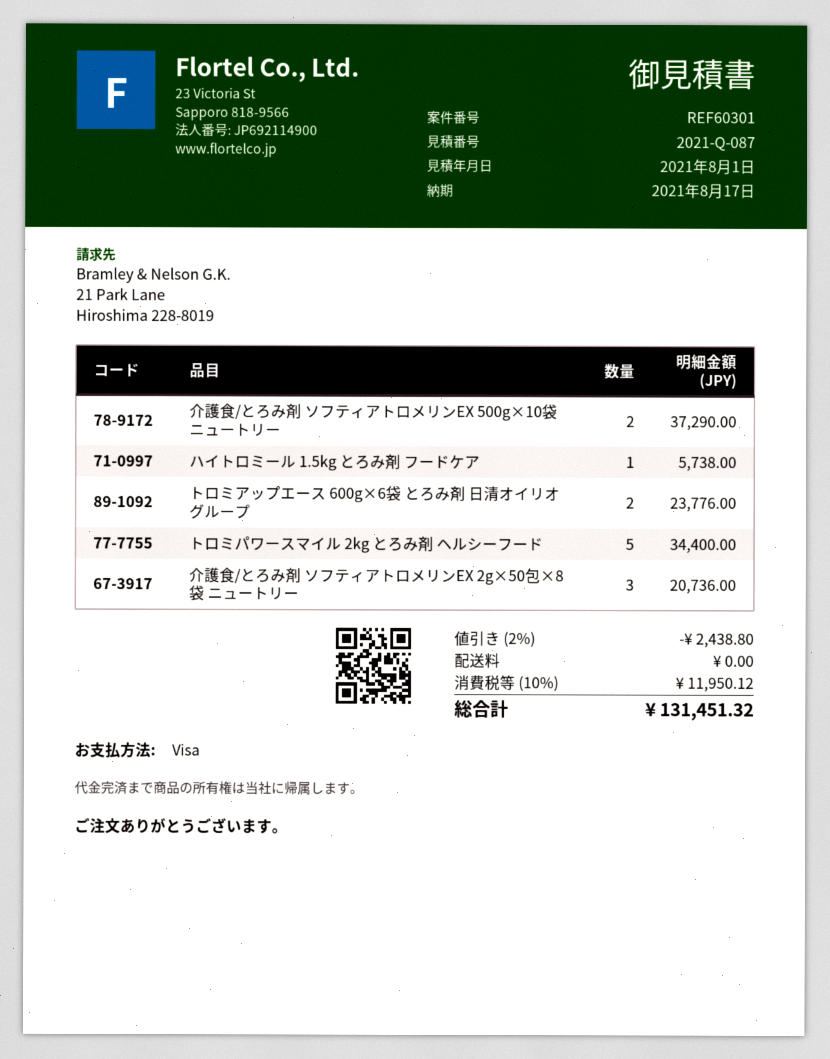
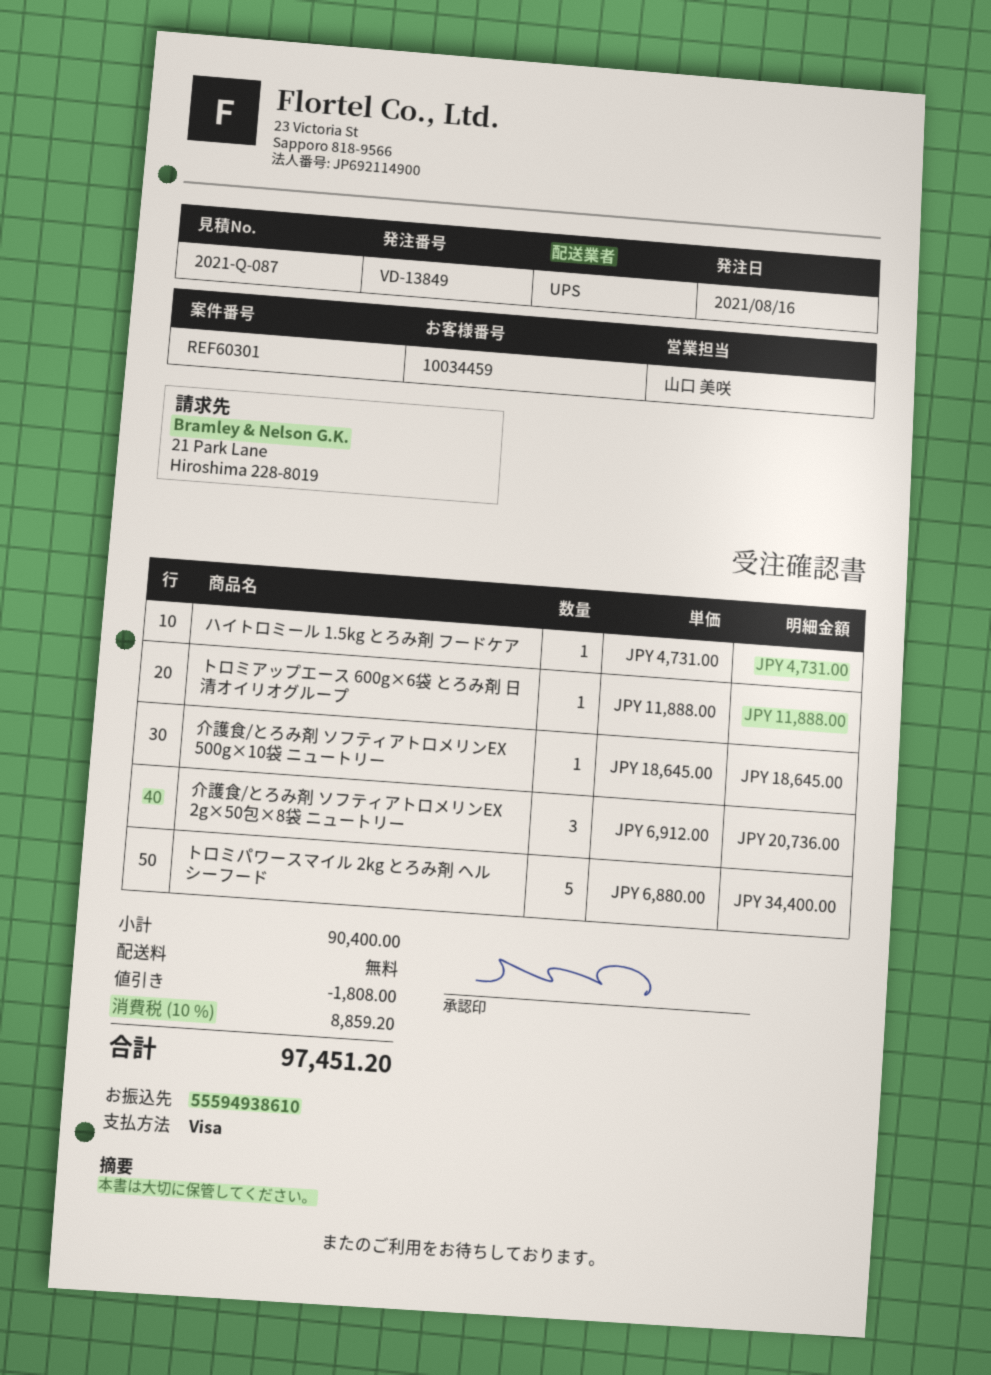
介護食/とろみ剤 ソフティアトロメリンEX 500g×10袋 ニュートリー: 2 for 37290.00 -> 1 for 18645.00
ハイトロミール 1.5kg とろみ剤 フードケア: 1 for 5738.00 -> 1 for 4731.00
トロミアップエース 600g×6袋 とろみ剤 日清オイリオグループ: 2 for 23776.00 -> 1 for 11888.00
discount: 2438.80 -> 1808.00
tax: 10% = 11950.12 -> 10% = 8859.20
total: 131451.32 -> 97451.20

